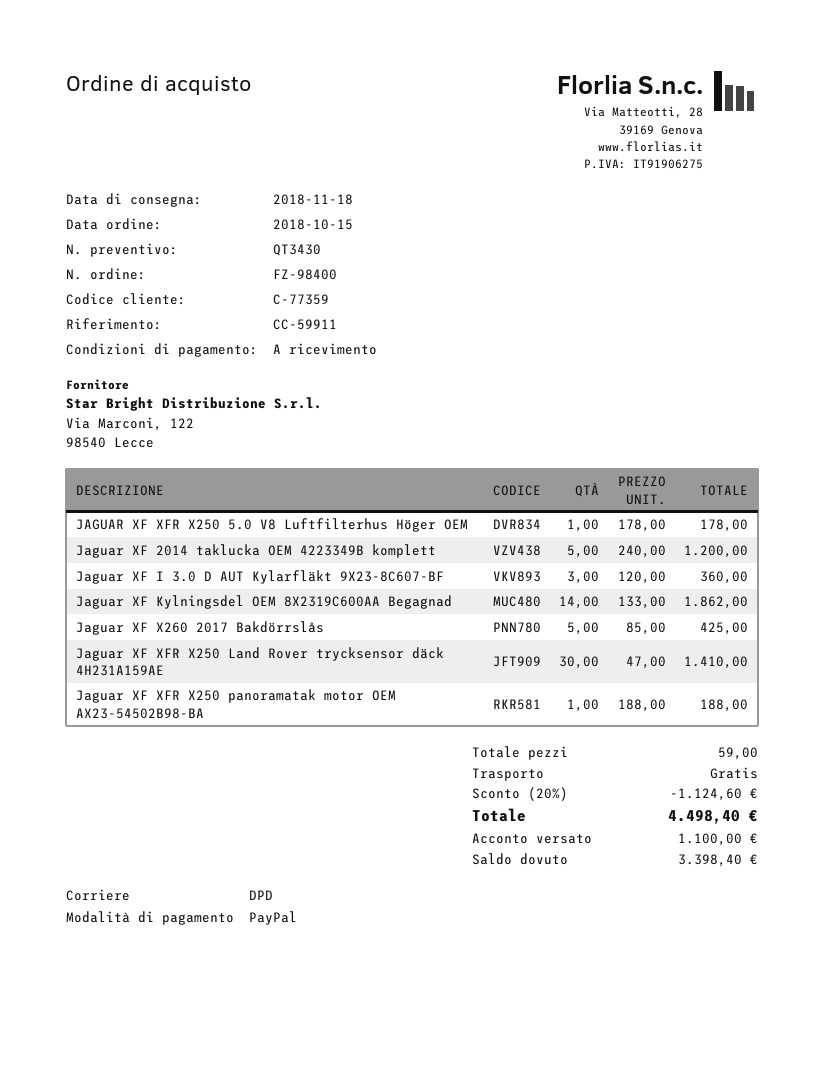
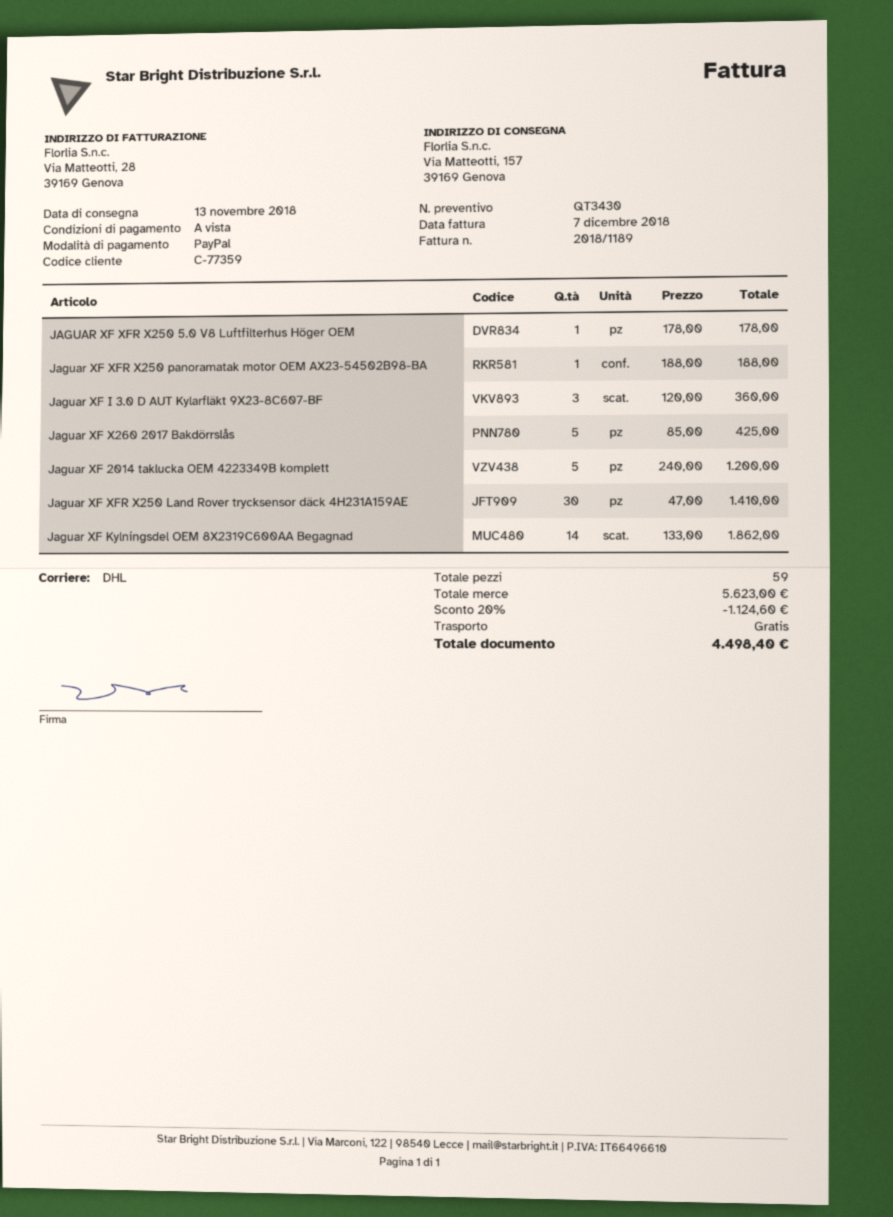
delivery date: 2018-11-18 -> 2018-11-13
shipping method: DPD -> DHL

